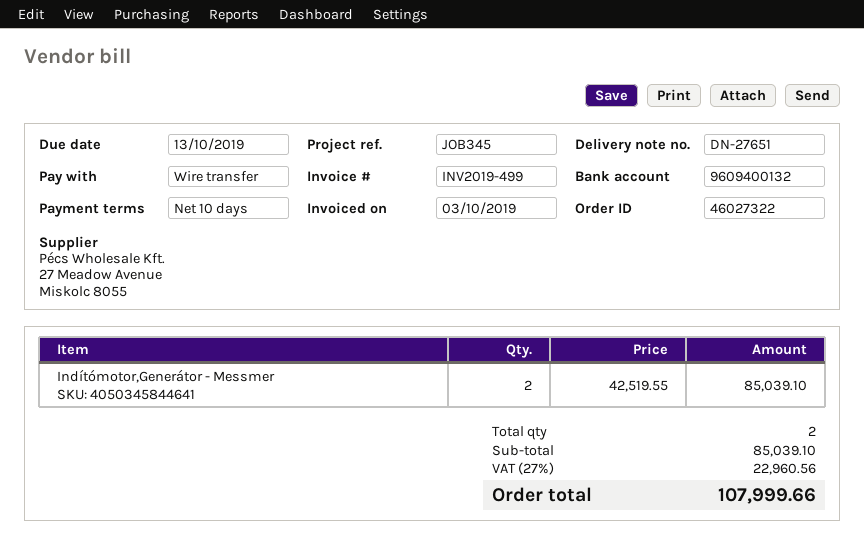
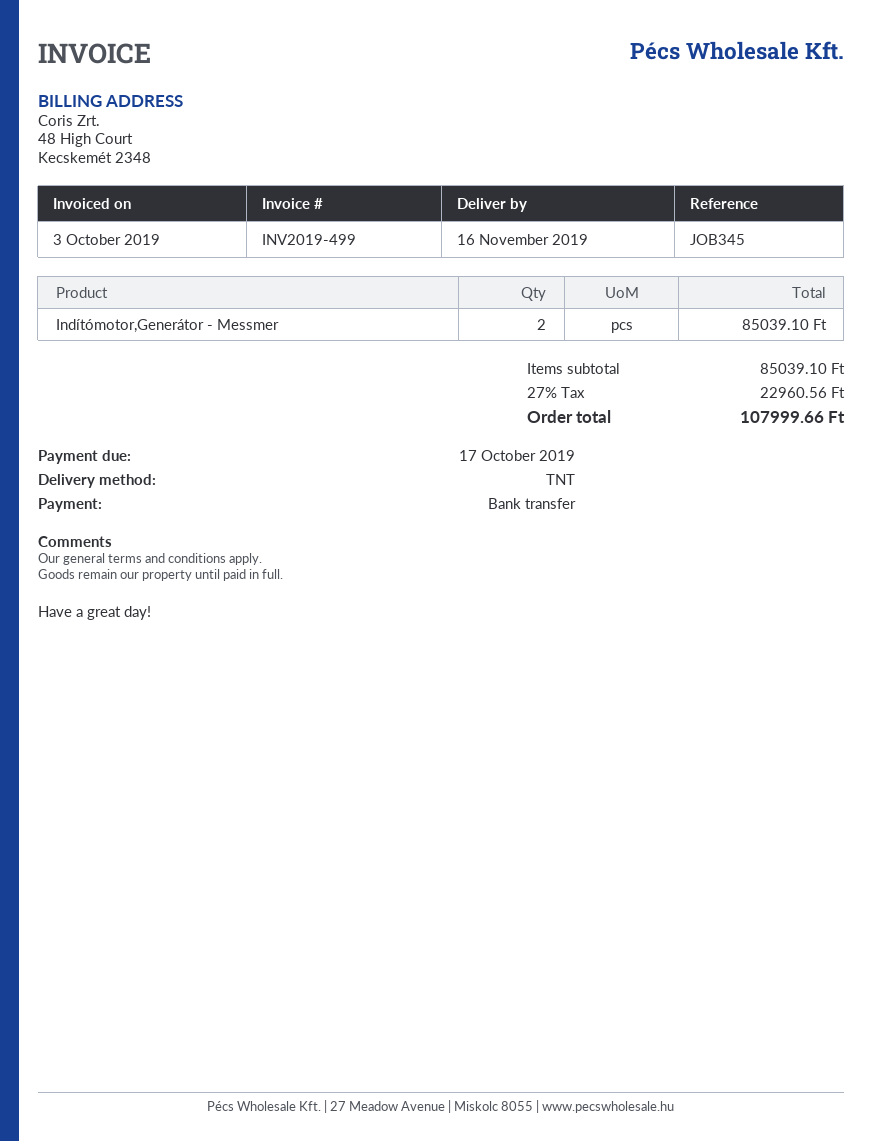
due date: 2019-10-13 -> 2019-10-17

